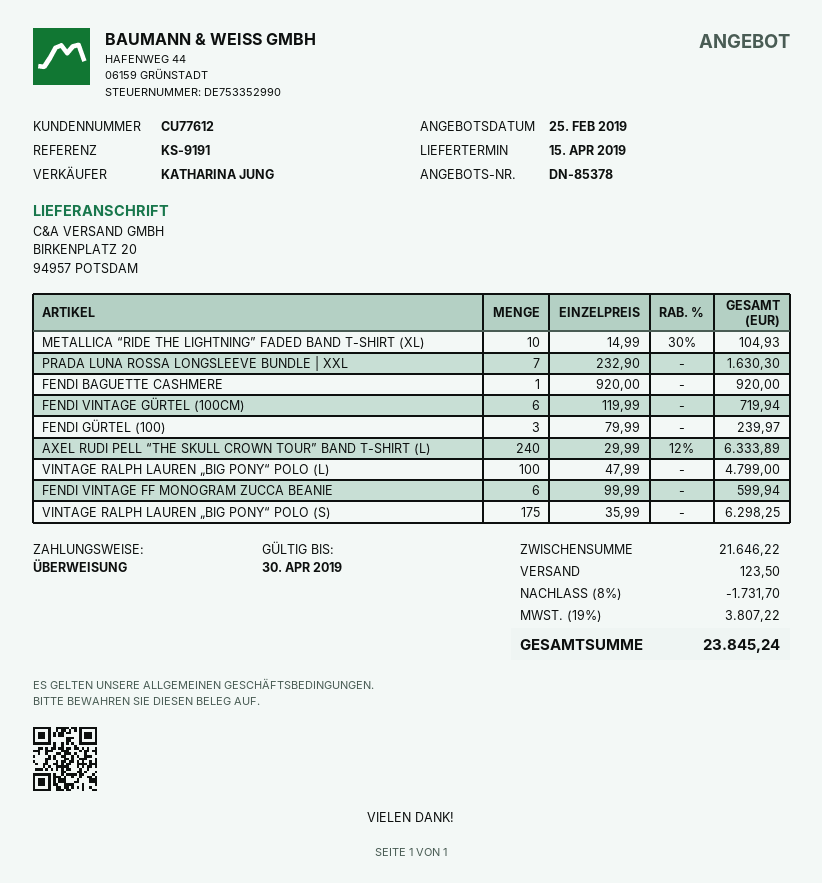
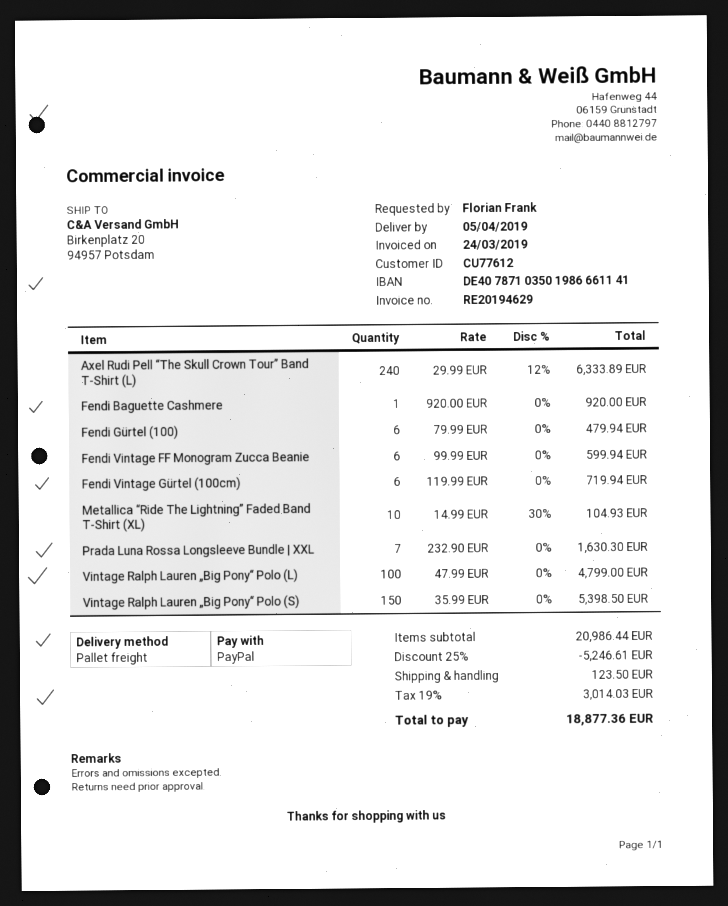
delivery date: 2019-04-15 -> 2019-04-05
payment method: bank transfer -> PayPal
FENDI GÜRTEL (100): 3 x 79.99 = 239.97 -> 6 x 79.99 = 479.94
VINTAGE RALPH LAUREN „BIG PONY“ POLO (S): 175 x 35.99 = 6298.25 -> 150 x 35.99 = 5398.50
subtotal: 21646.22 -> 20986.44
discount: 8% = 1731.70 -> 25% = 5246.61
tax: 19% = 3807.22 -> 19% = 3014.03
total: 23845.24 -> 18877.36

